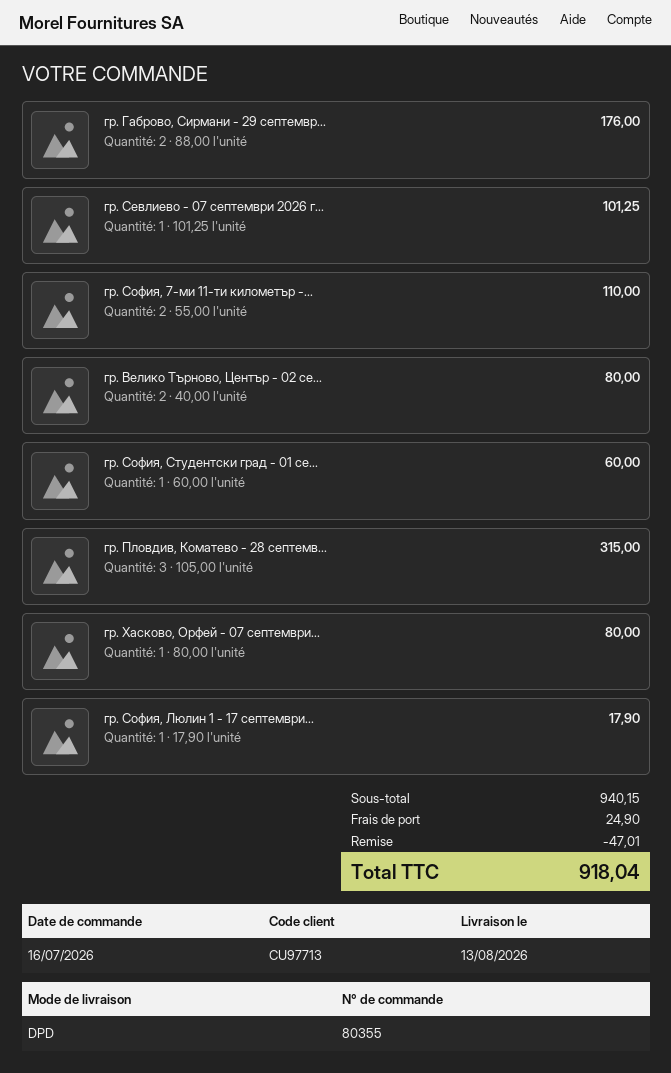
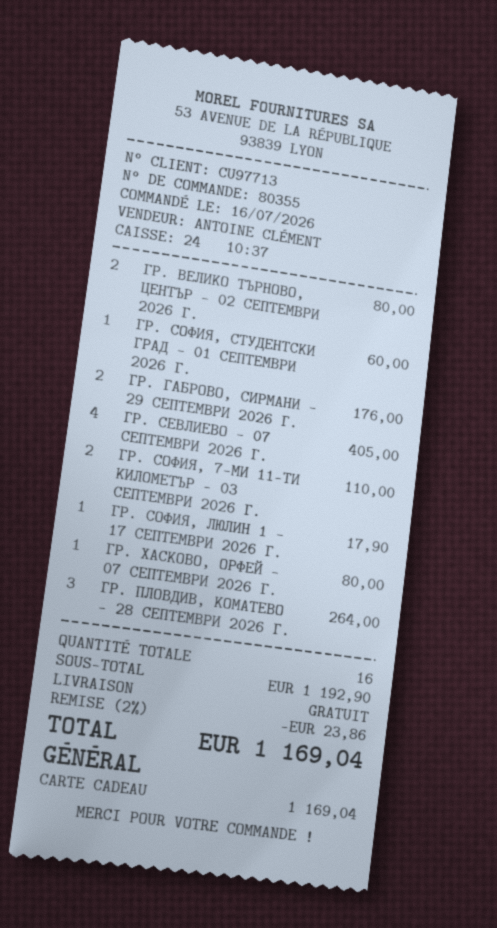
гр. Севлиево - 07 септември 2026 г...: 1 for 101.25 -> 4 for 405.00
гр. Пловдив, Коматево - 28 септемв...: 3 for 315.00 -> 3 for 264.00
subtotal: 940.15 -> 1192.90
discount: 47.01 -> 23.86
shipping: 24.90 -> 0.00
total: 918.04 -> 1169.04

